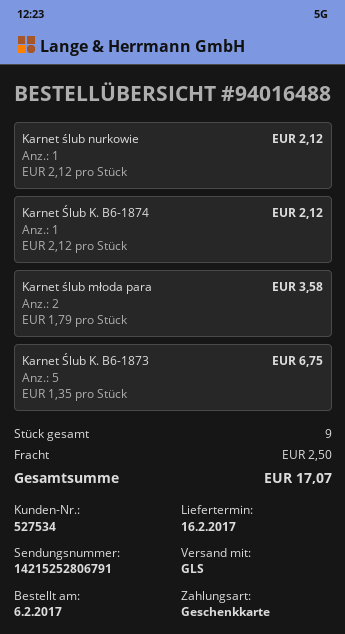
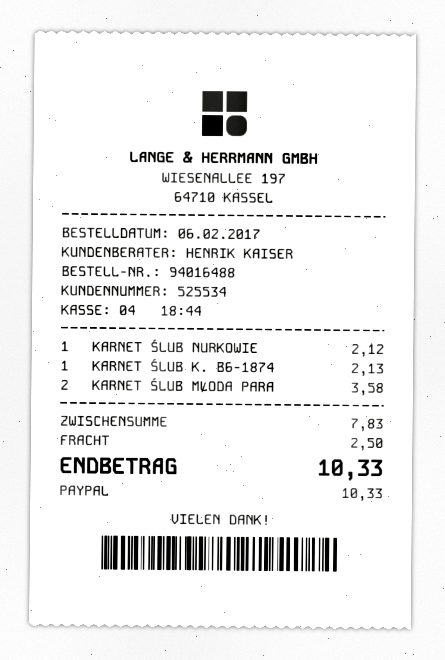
customer number: 527534 -> 525534
payment method: gift card -> PayPal
Karnet Ślub K. B6-1874: 1 for 2.12 -> 1 for 2.13
Karnet Ślub K. B6-1873: 5 for 6.75 -> none
total: 17.07 -> 10.33

